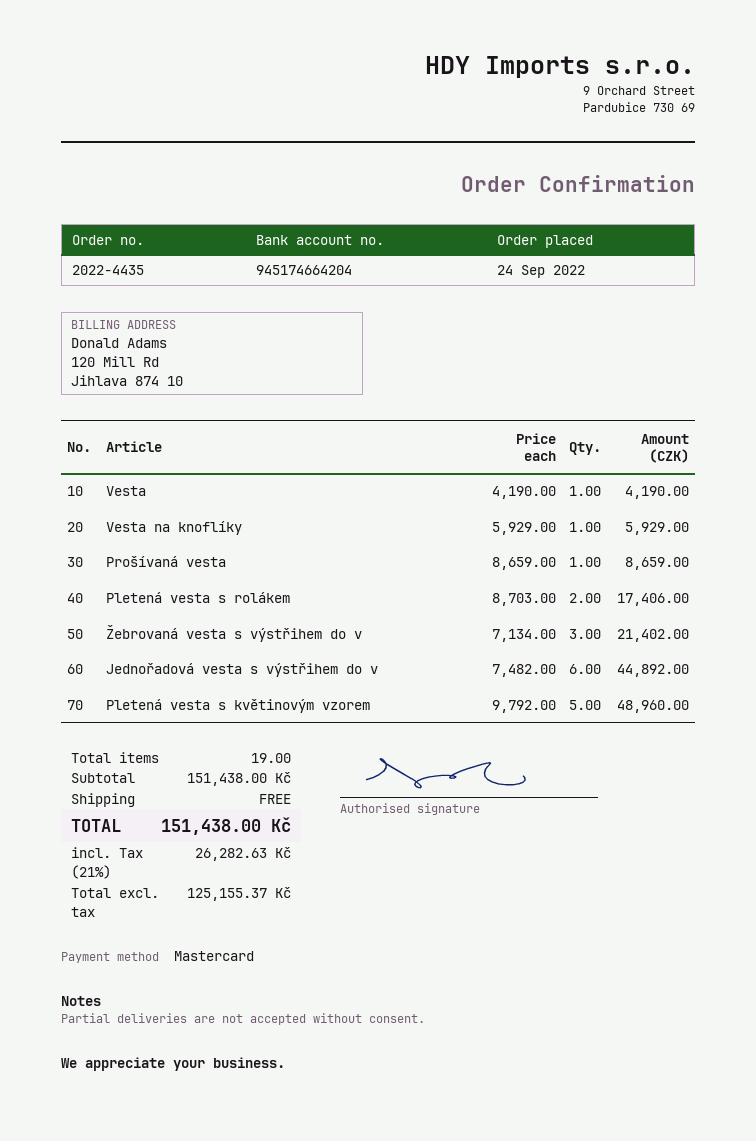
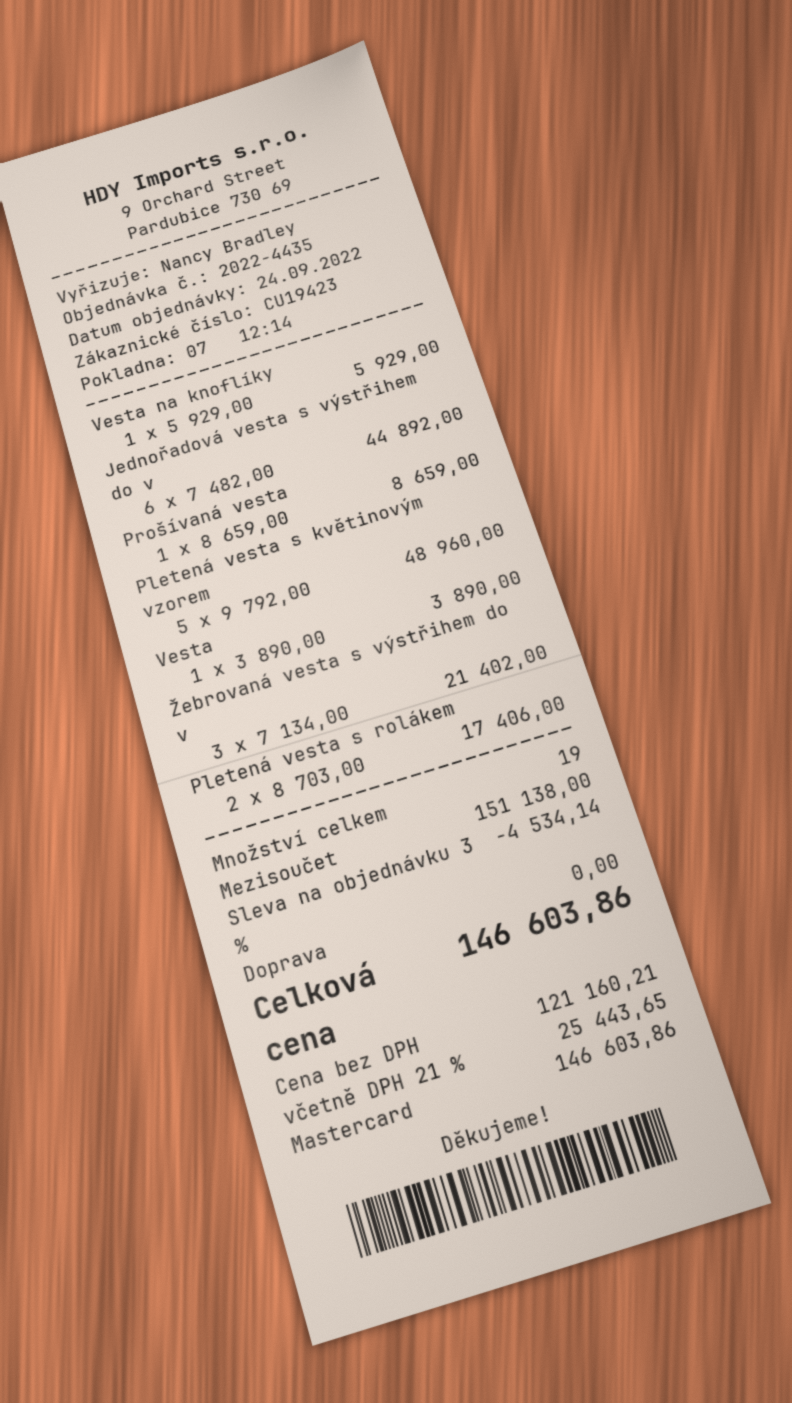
Vesta: 1 x 4190.00 = 4190.00 -> 1 x 3890.00 = 3890.00
subtotal: 151438.00 -> 151138.00
discount: none -> 3% = 4534.14
net: 125155.37 -> 121160.21
tax: 21% = 26282.63 -> 21% = 25443.65
total: 151438.00 -> 146603.86

